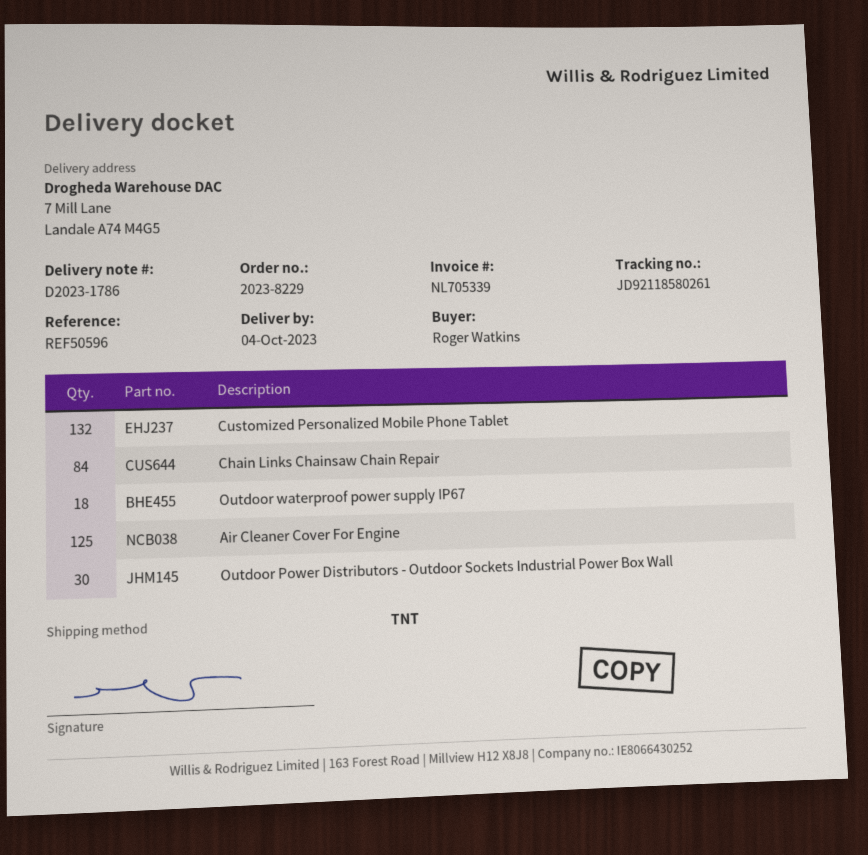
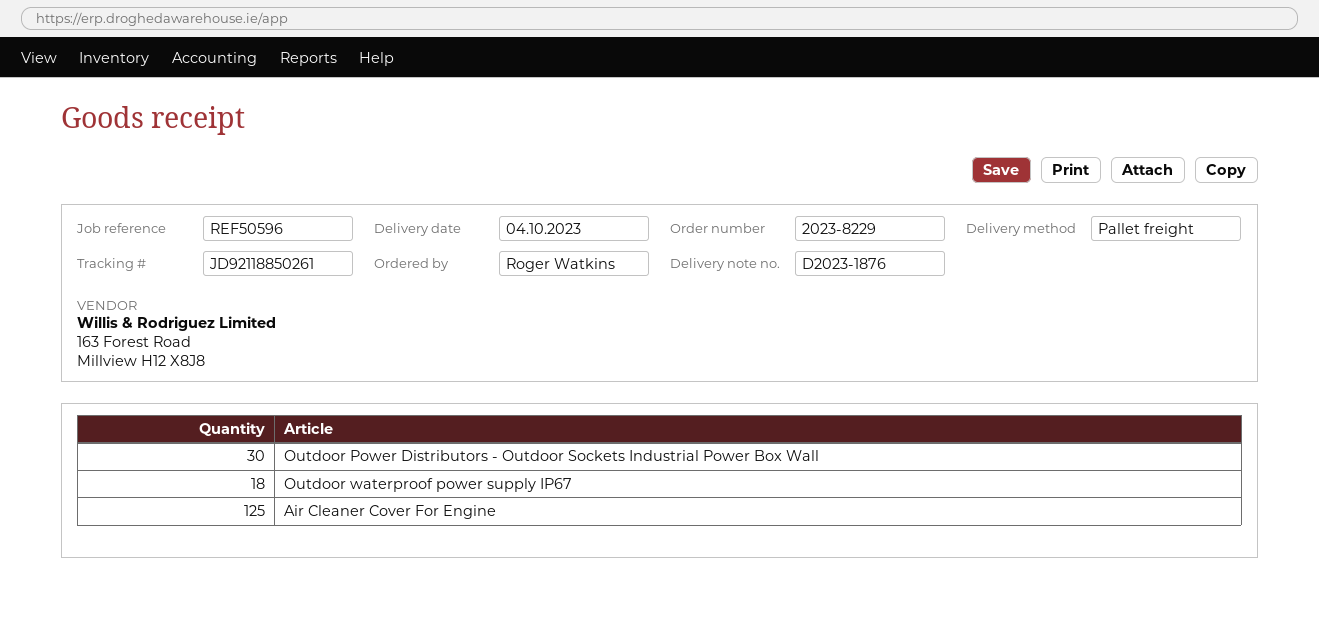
delivery note number: D2023-1786 -> D2023-1876
shipping method: TNT -> pallet freight
tracking number: JD92118580261 -> JD92118850261
Customized Personalized Mobile Phone Tablet: 132 -> none
Chain Links Chainsaw Chain Repair: 84 -> none

